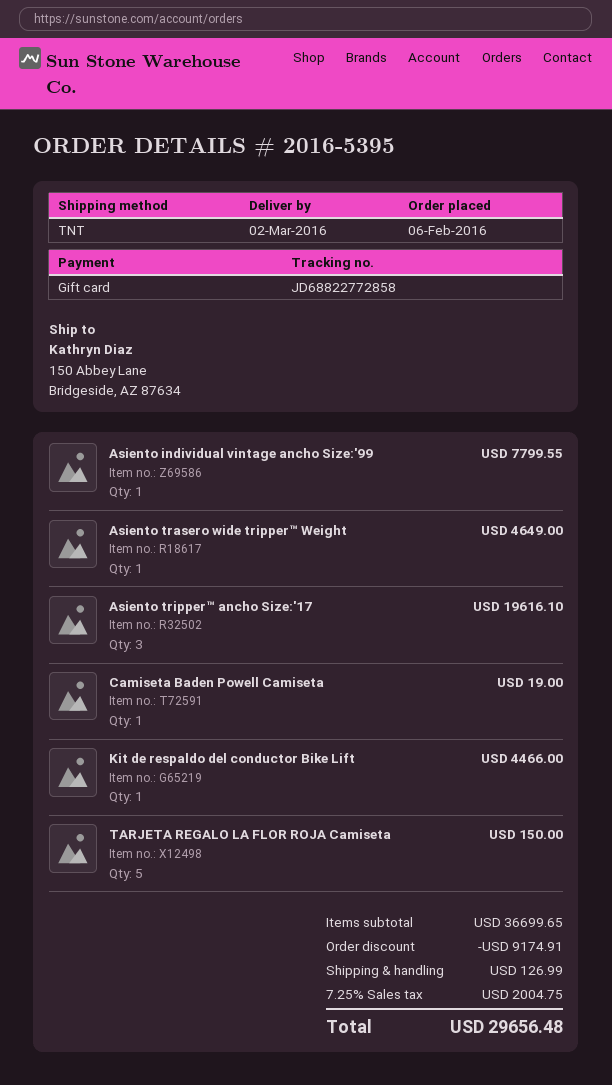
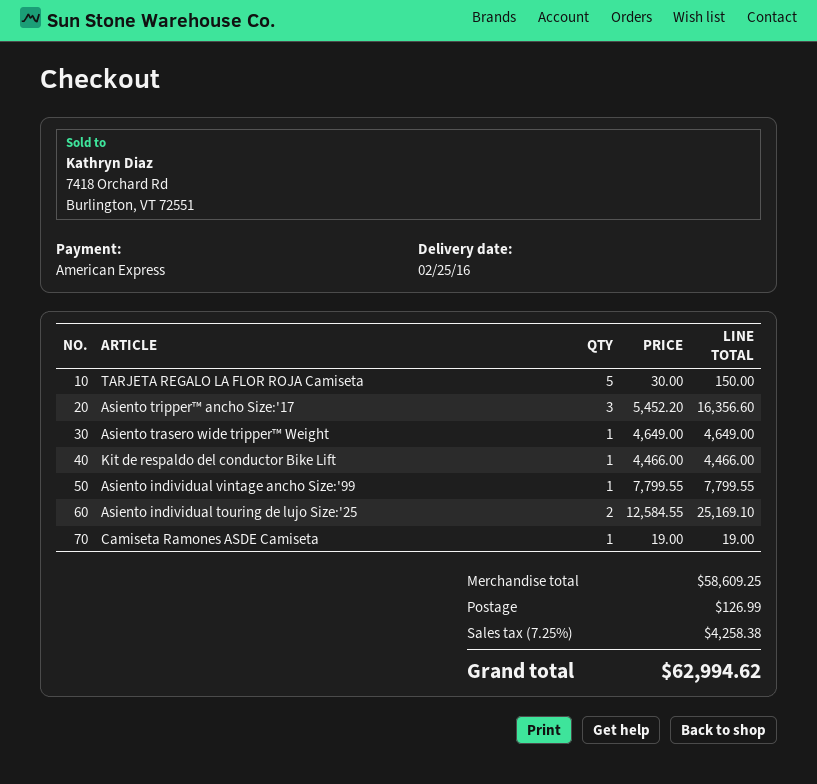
delivery date: 2016-03-02 -> 2016-02-25
payment method: gift card -> American Express
Asiento tripper™ ancho Size:'17: 3 for 19616.10 -> 3 for 16356.60
Camiseta Baden Powell Camiseta: 1 for 19.00 -> none
Asiento individual touring de lujo Size:'25: none -> 2 for 25169.10
Camiseta Ramones ASDE Camiseta: none -> 1 for 19.00
subtotal: 36699.65 -> 58609.25
discount: 9174.91 -> none
tax: 7.25% = 2004.75 -> 7.25% = 4258.38
total: 29656.48 -> 62994.62

